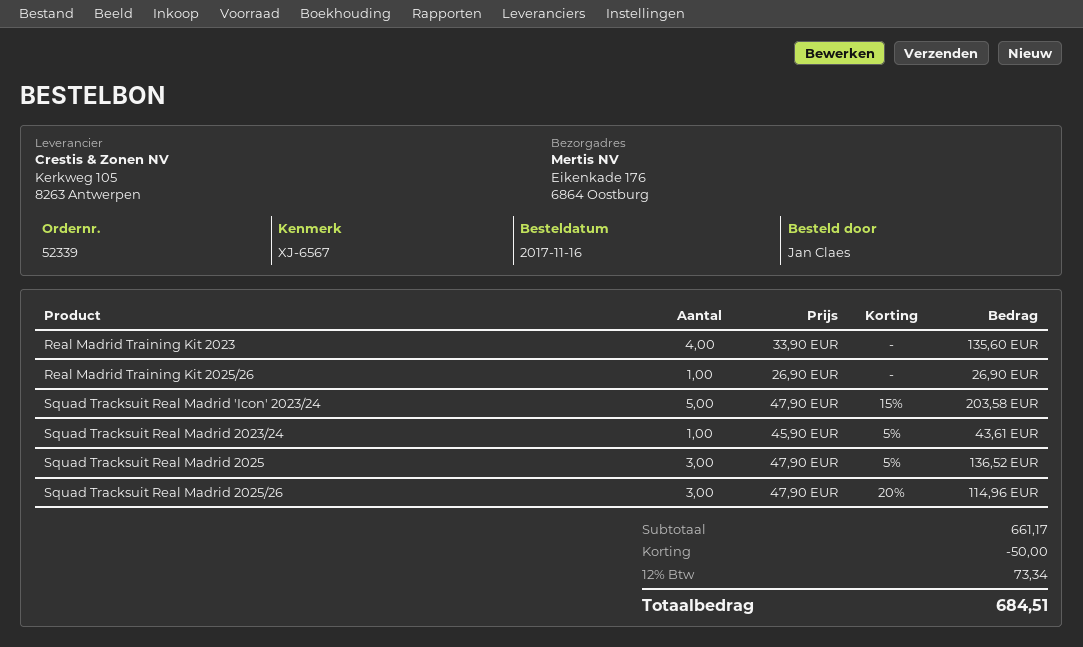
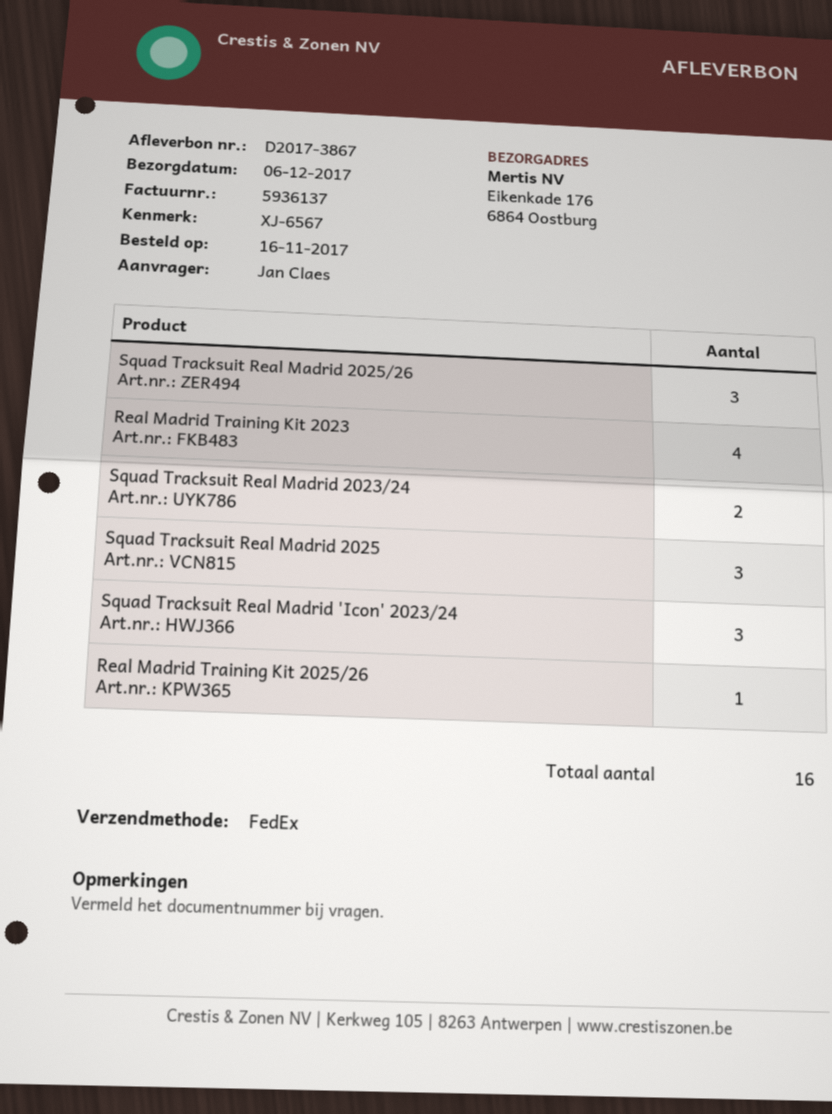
Squad Tracksuit Real Madrid 'Icon' 2023/24: 5 -> 3
Squad Tracksuit Real Madrid 2023/24: 1 -> 2

